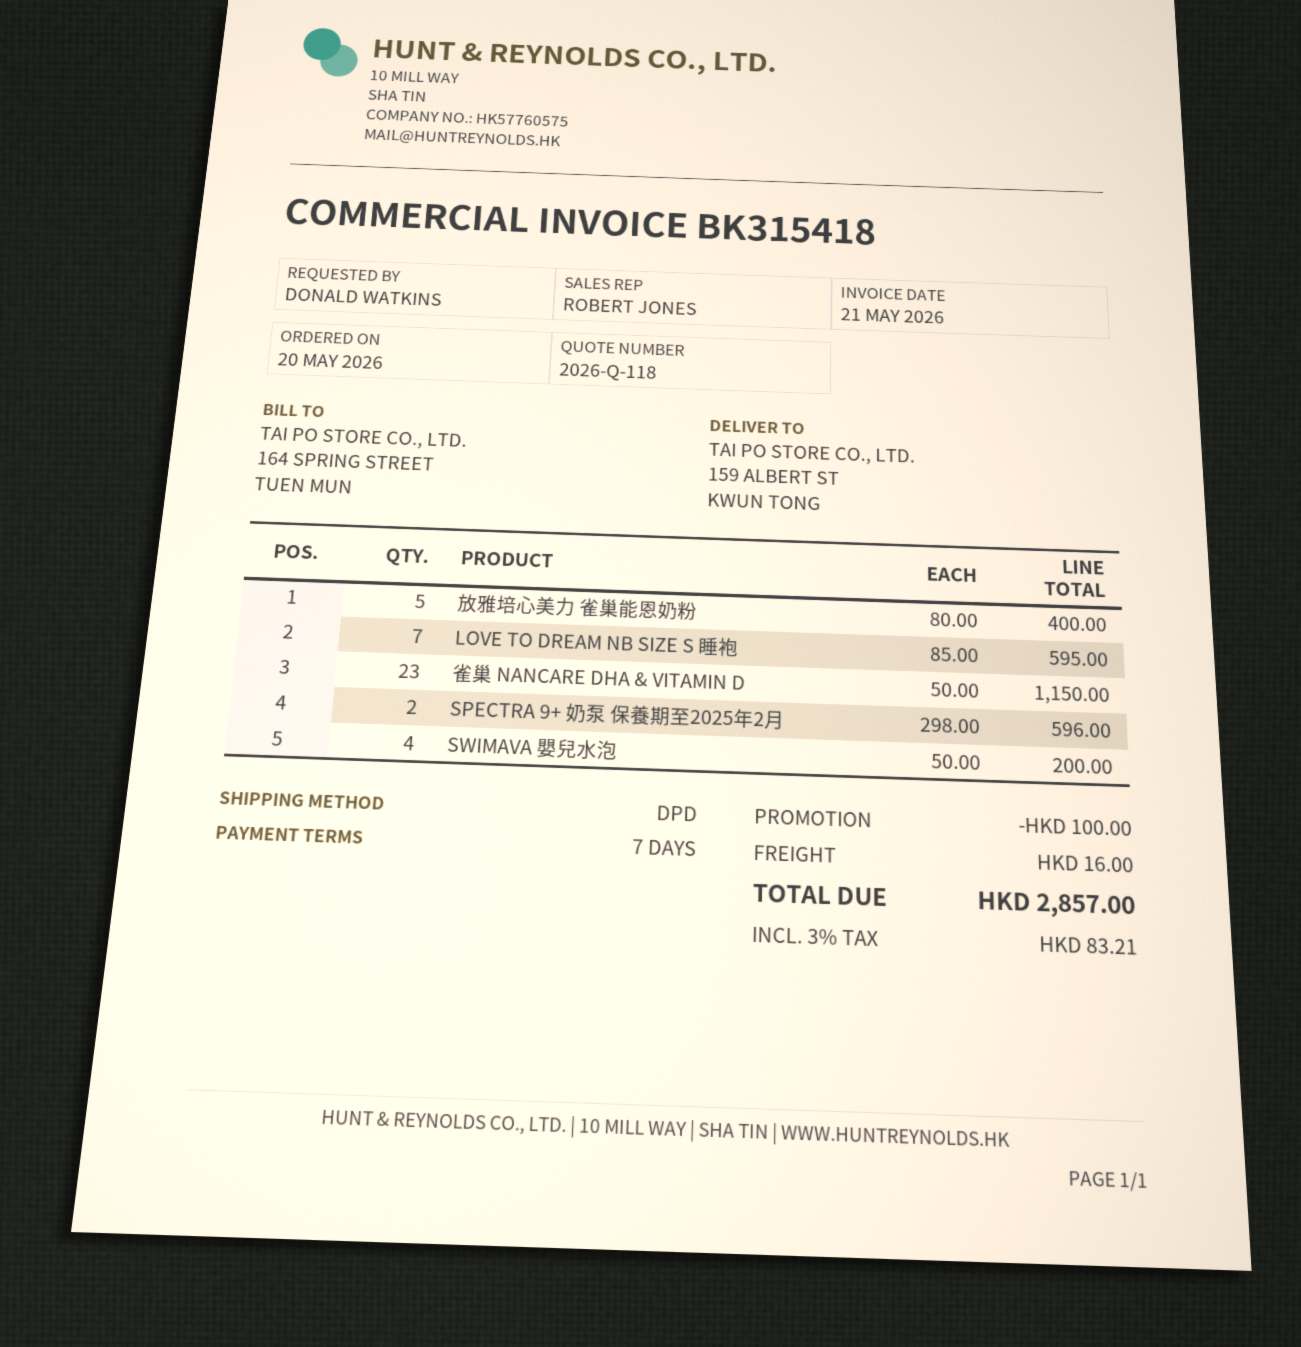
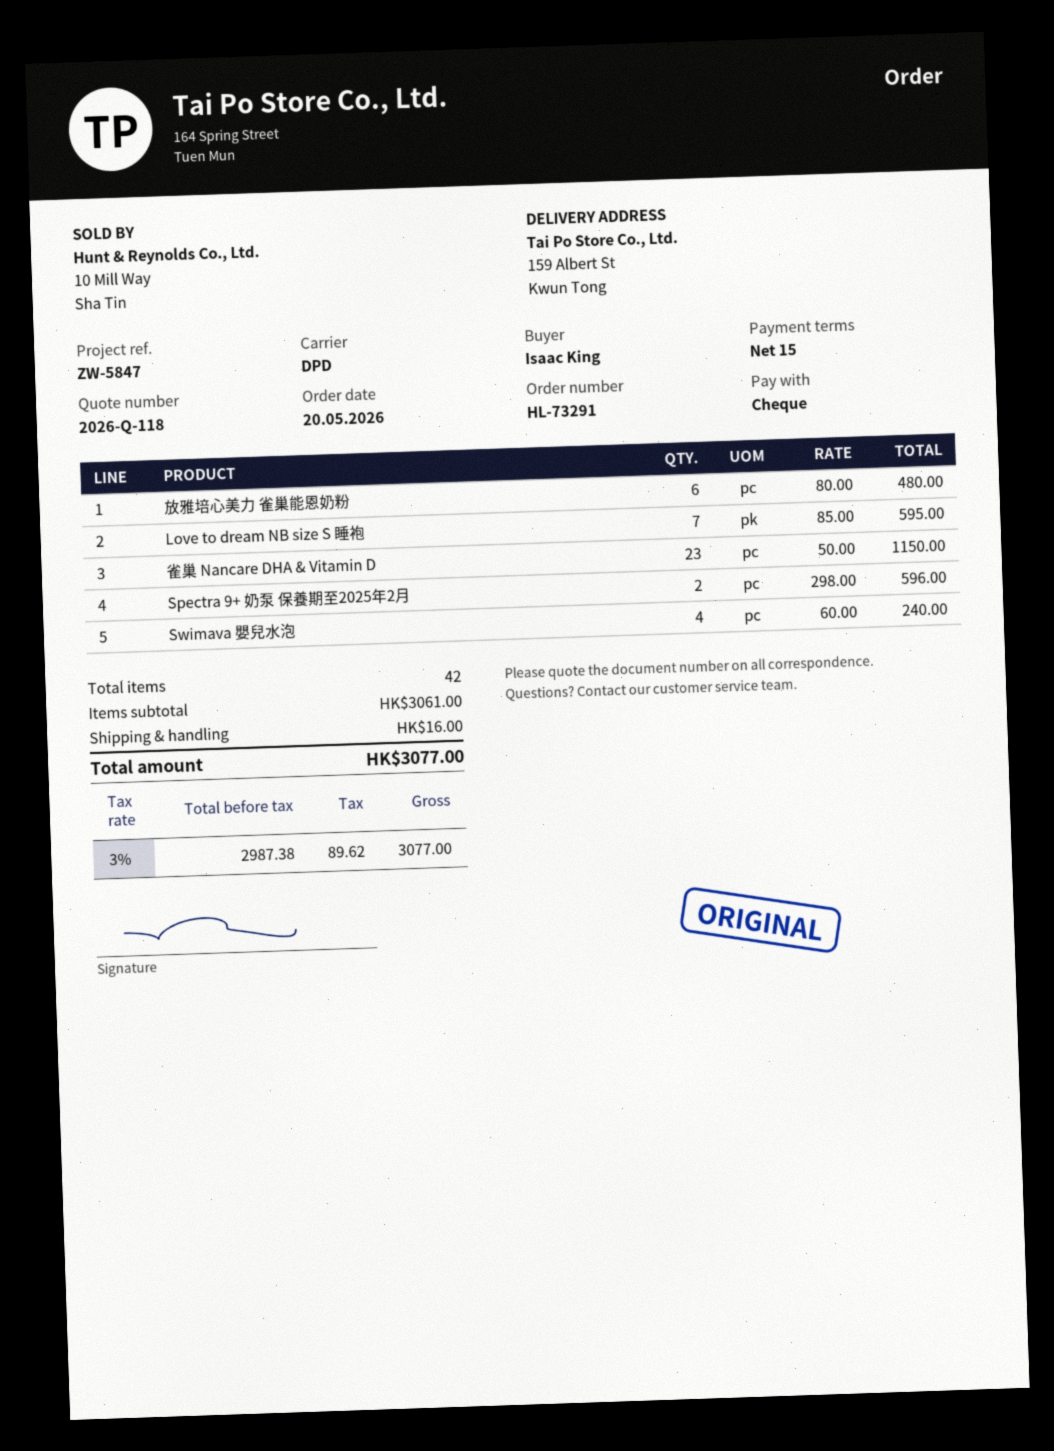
payment terms: 7 days -> 15 days
ordered by: DONALD WATKINS -> Isaac King
放雅培心美力 雀巢能恩奶粉: 5 x 80.00 = 400.00 -> 6 x 80.00 = 480.00
SWIMAVA 嬰兒水泡: 4 x 50.00 = 200.00 -> 4 x 60.00 = 240.00
discount: 100.00 -> none
tax: 3% = 83.21 -> 3% = 89.62
total: 2857.00 -> 3077.00

